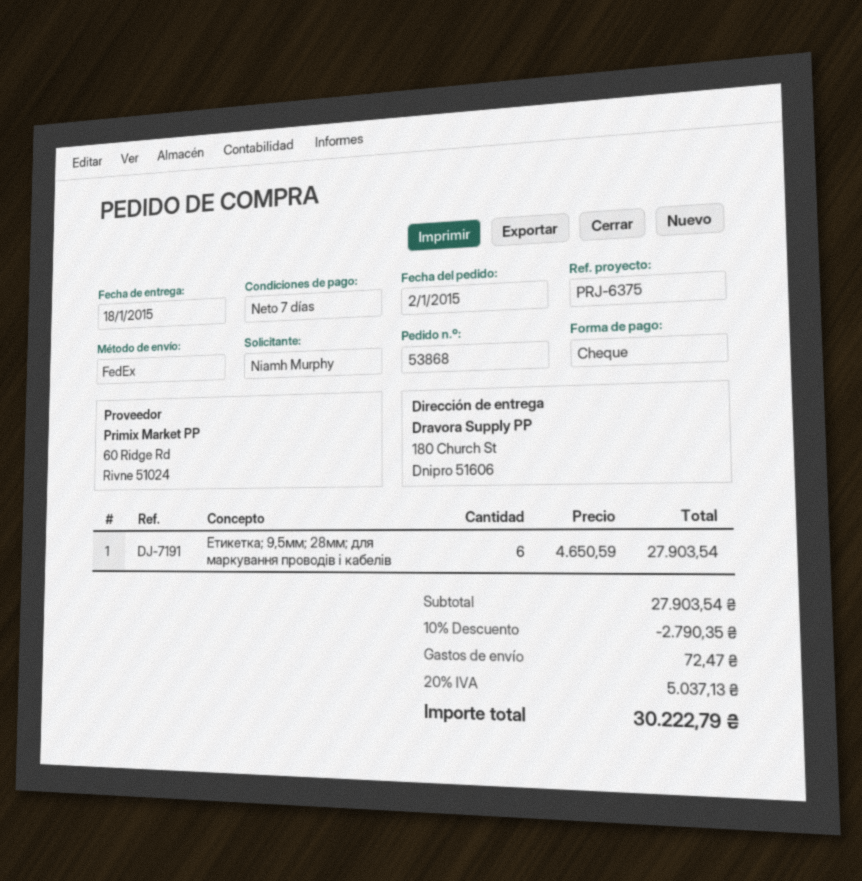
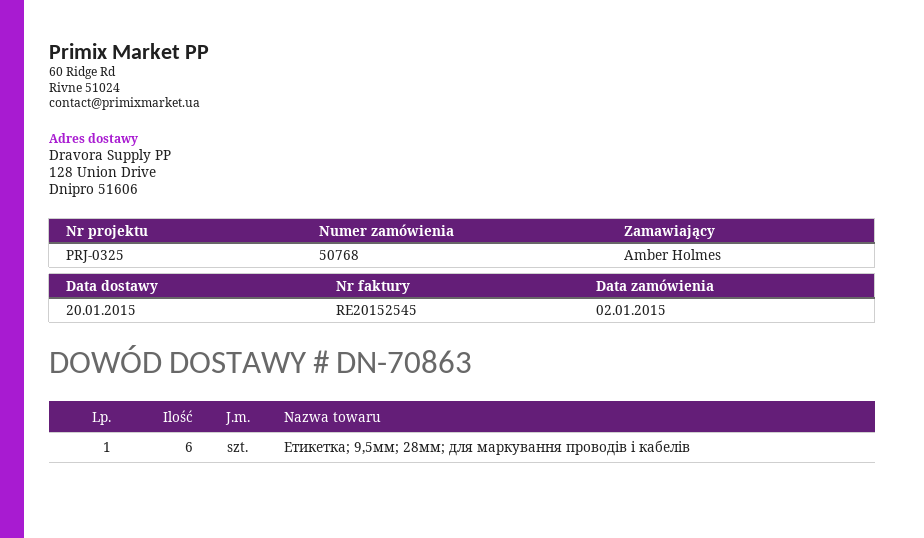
order number: 53868 -> 50768
delivery date: 2015-01-18 -> 2015-01-20
reference: PRJ-6375 -> PRJ-0325
ordered by: Niamh Murphy -> Amber Holmes
ship to: 180 Church St, Dnipro 51606 -> 128 Union Drive, Dnipro 51606

